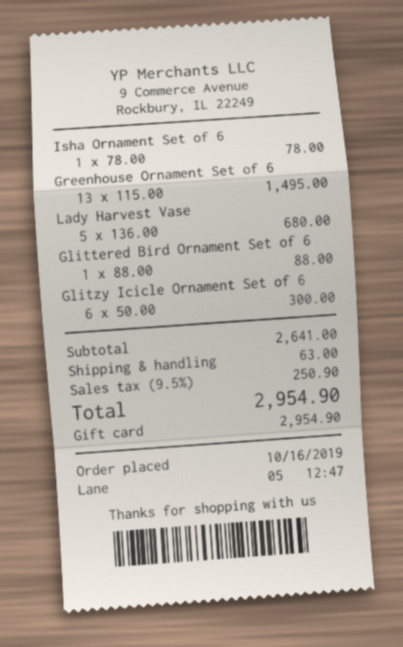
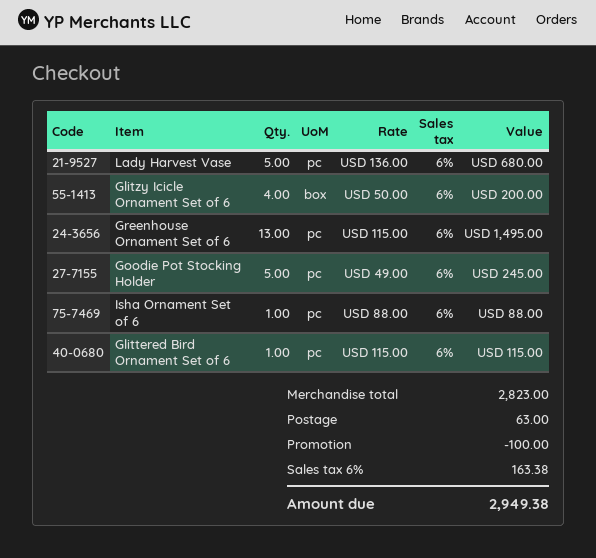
Isha Ornament Set of 6: 1 x 78.00 = 78.00 -> 1 x 88.00 = 88.00
Glittered Bird Ornament Set of 6: 1 x 88.00 = 88.00 -> 1 x 115.00 = 115.00
Glitzy Icicle Ornament Set of 6: 6 x 50.00 = 300.00 -> 4 x 50.00 = 200.00
Goodie Pot Stocking Holder: none -> 5 x 49.00 = 245.00
subtotal: 2641.00 -> 2823.00
discount: none -> 100.00
tax: 9.5% = 250.90 -> 6% = 163.38
total: 2954.90 -> 2949.38

